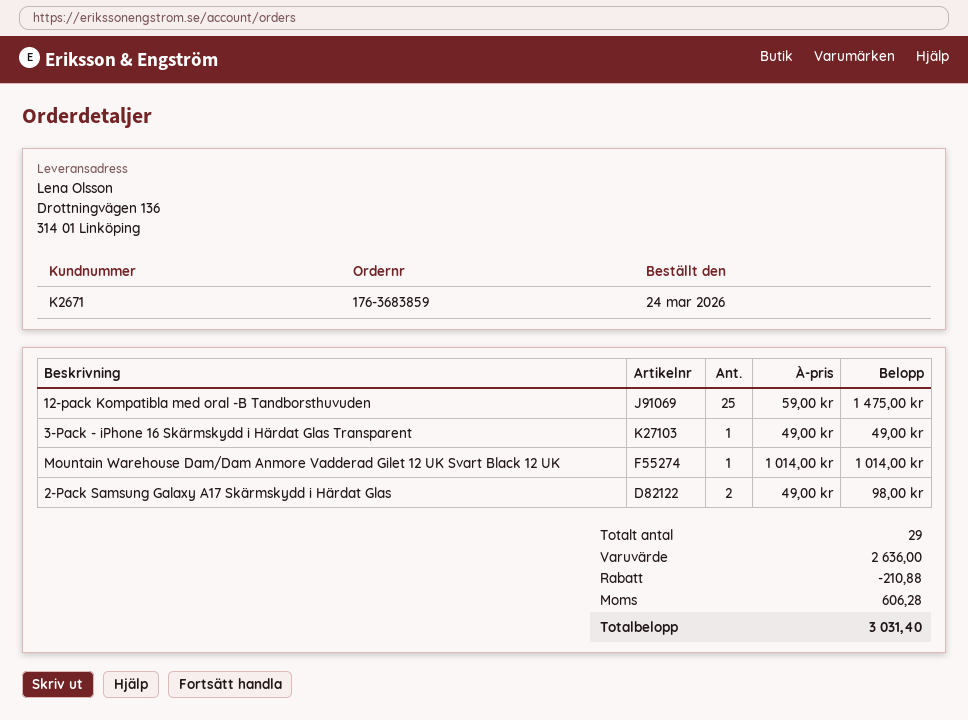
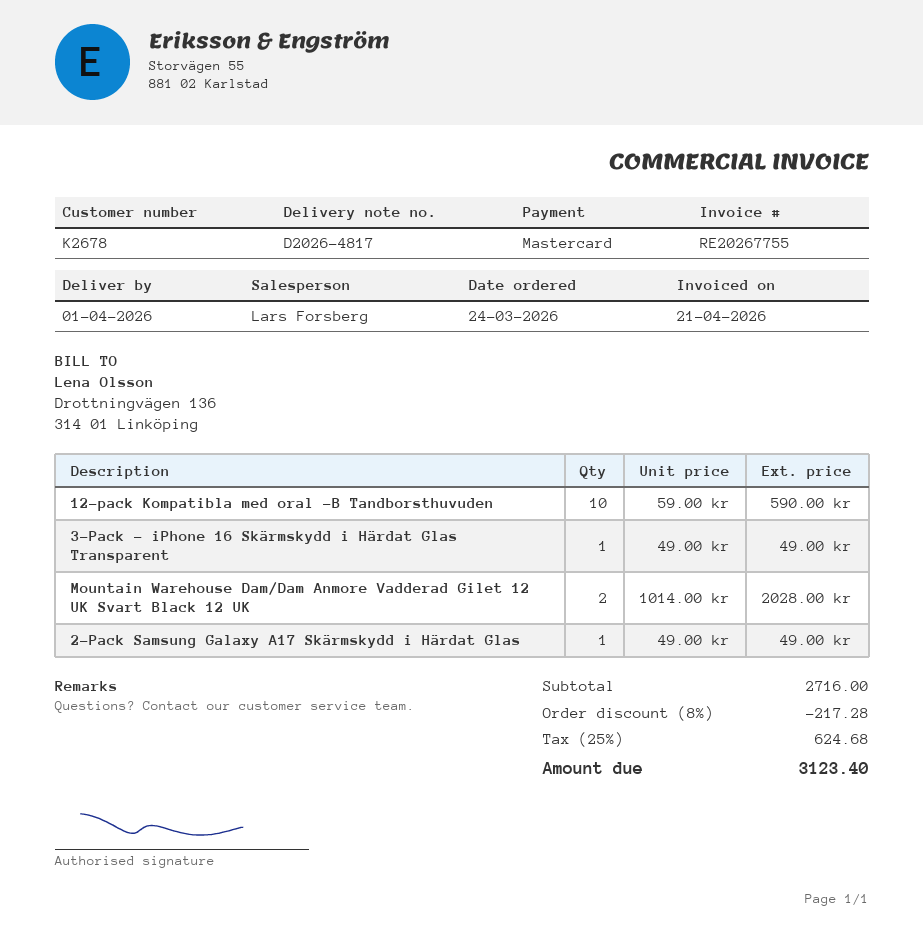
customer number: K2671 -> K2678
12-pack Kompatibla med oral -B Tandborsthuvuden: 25 x 59.00 = 1475.00 -> 10 x 59.00 = 590.00
Mountain Warehouse Dam/Dam Anmore Vadderad Gilet 12 UK Svart Black 12 UK: 1 x 1014.00 = 1014.00 -> 2 x 1014.00 = 2028.00
2-Pack Samsung Galaxy A17 Skärmskydd i Härdat Glas: 2 x 49.00 = 98.00 -> 1 x 49.00 = 49.00
subtotal: 2636.00 -> 2716.00
discount: 210.88 -> 217.28
tax: 606.28 -> 624.68
total: 3031.40 -> 3123.40

